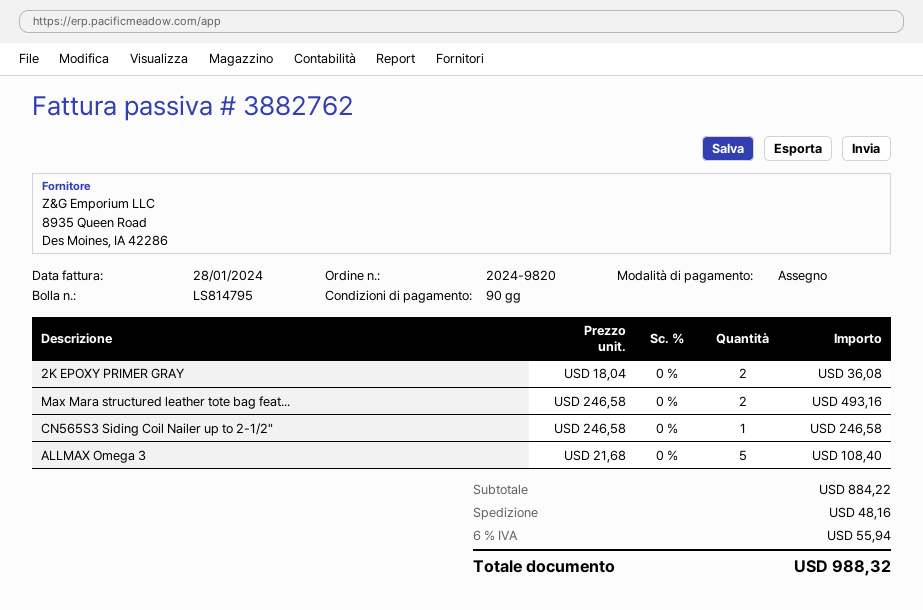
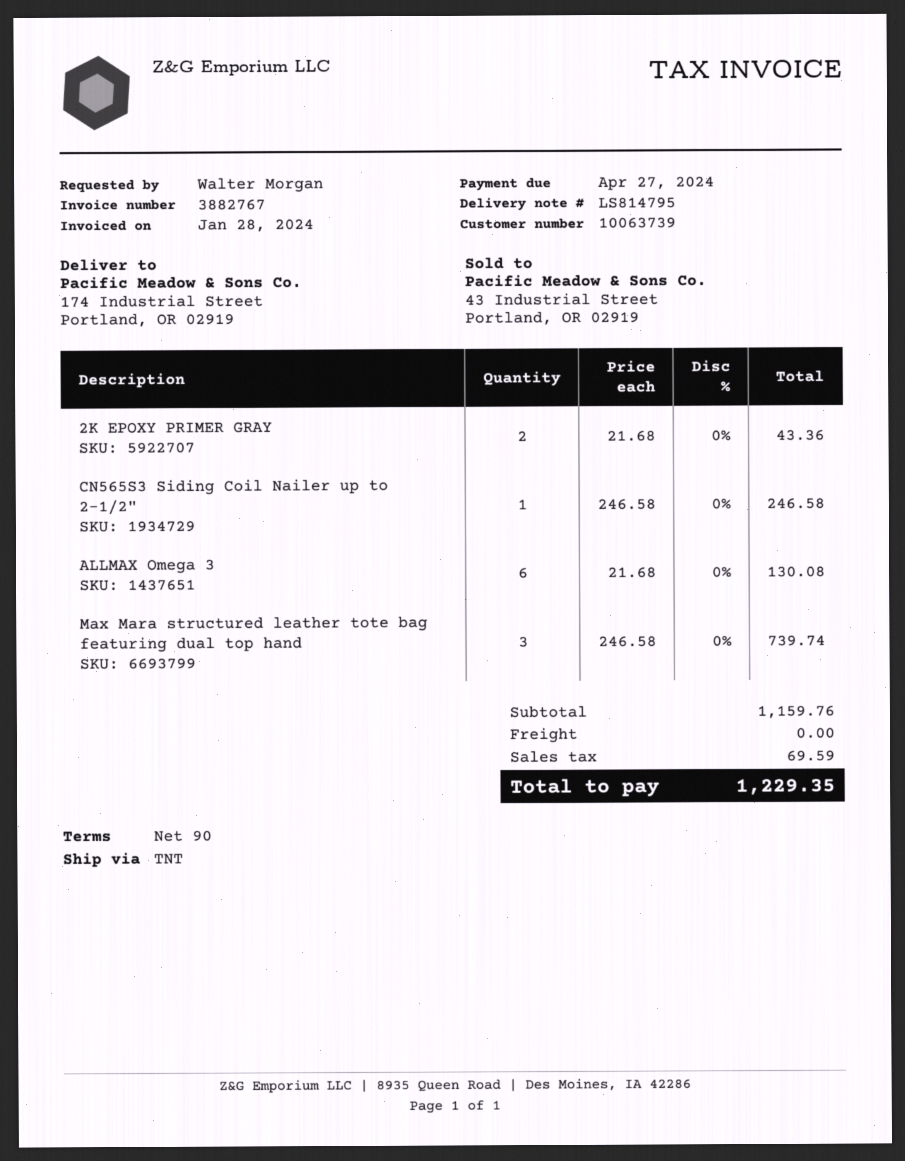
invoice number: 3882762 -> 3882767
2K EPOXY PRIMER GRAY: 2 x 18.04 = 36.08 -> 2 x 21.68 = 43.36
Max Mara structured leather tote bag feat...: 2 x 246.58 = 493.16 -> 3 x 246.58 = 739.74
ALLMAX Omega 3: 5 x 21.68 = 108.40 -> 6 x 21.68 = 130.08
subtotal: 884.22 -> 1159.76
shipping: 48.16 -> 0.00
tax: 55.94 -> 69.59
total: 988.32 -> 1229.35

